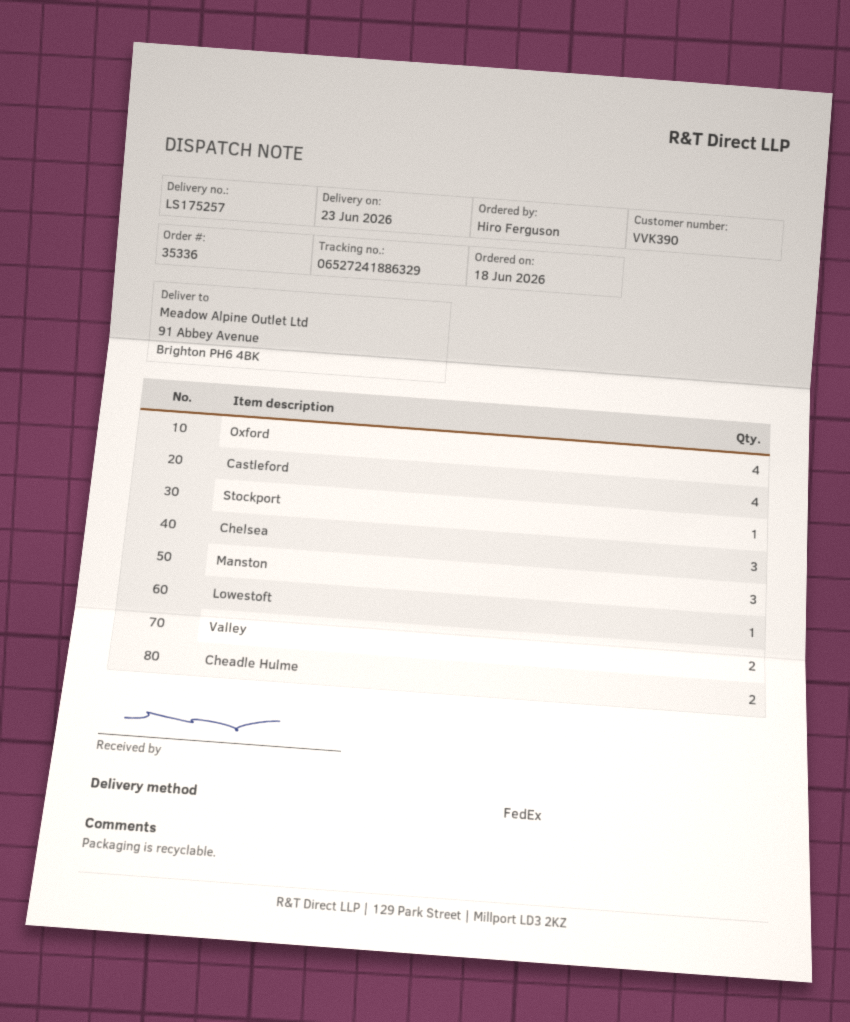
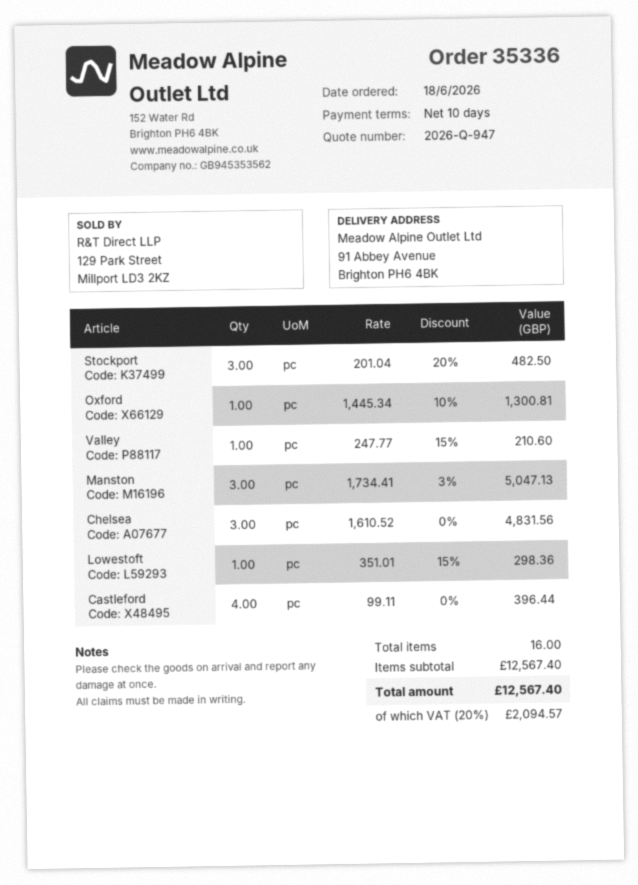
Oxford: 4 -> 1
Stockport: 1 -> 3
Valley: 2 -> 1
Cheadle Hulme: 2 -> none

